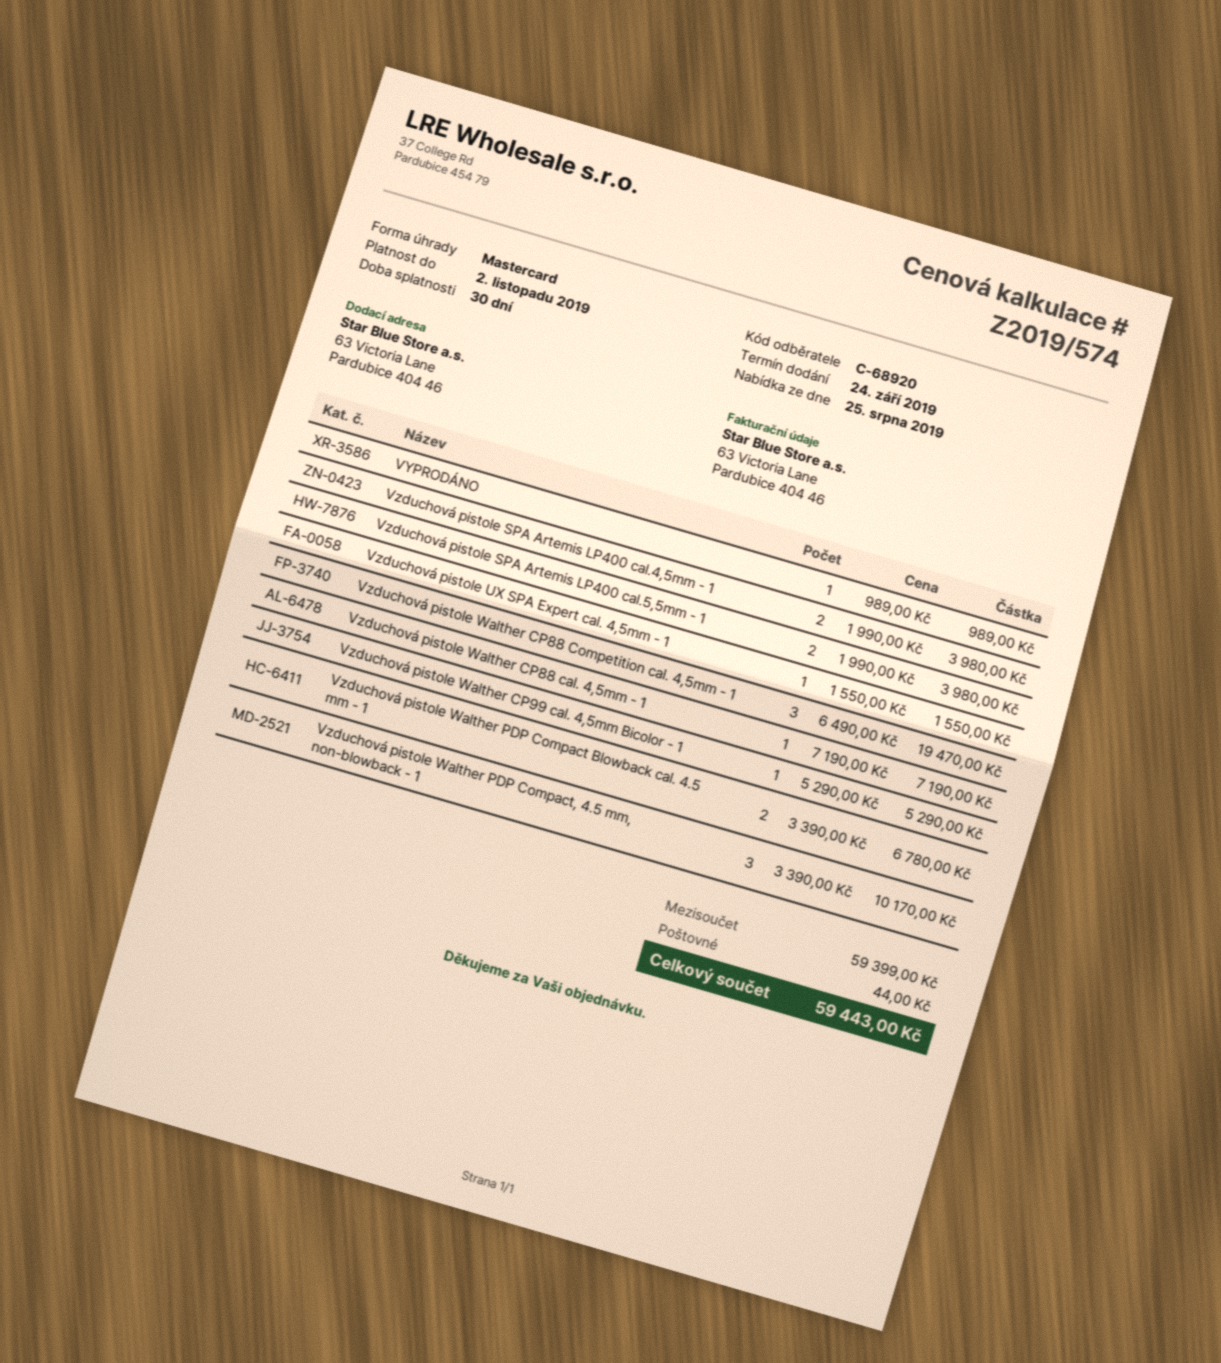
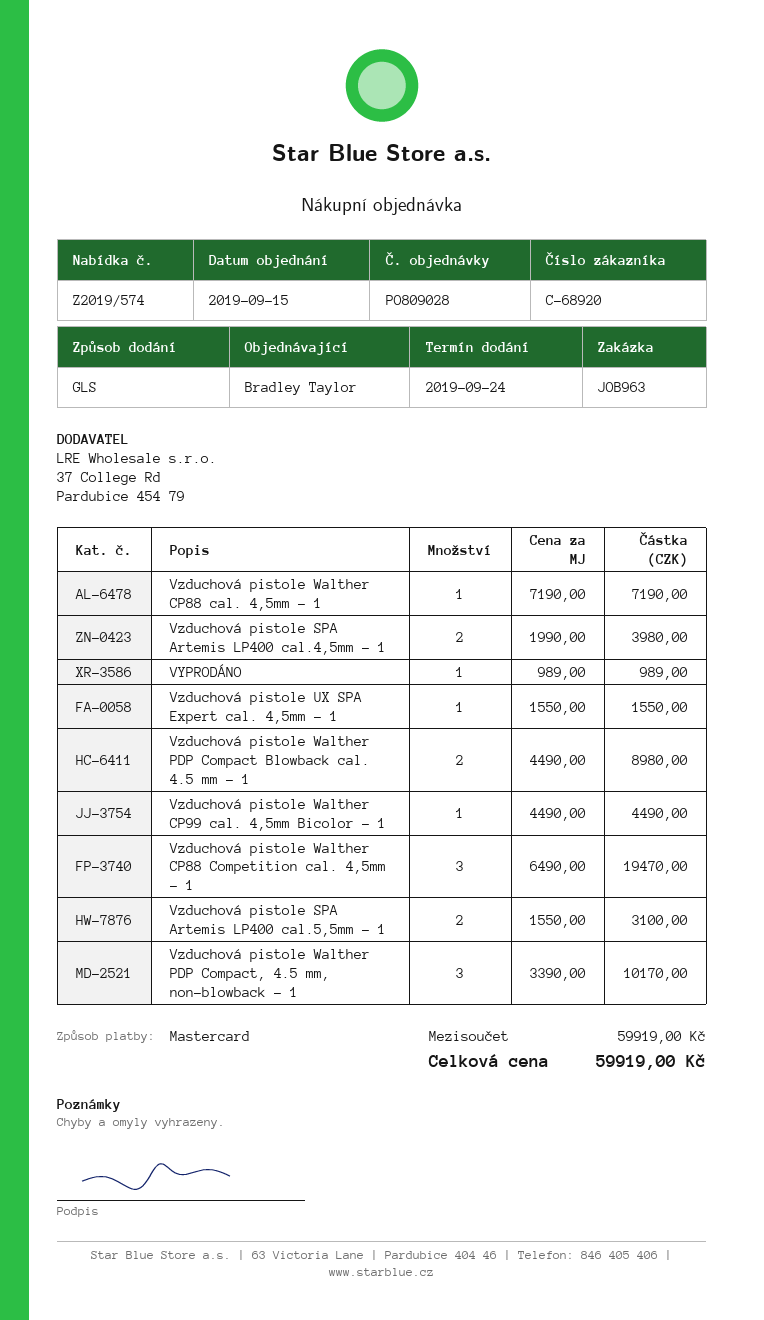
Vzduchová pistole SPA Artemis LP400 cal.5,5mm - 1: 2 x 1990.00 = 3980.00 -> 2 x 1550.00 = 3100.00
Vzduchová pistole Walther CP99 cal. 4,5mm Bicolor - 1: 1 x 5290.00 = 5290.00 -> 1 x 4490.00 = 4490.00
Vzduchová pistole Walther PDP Compact Blowback cal. 4.5 mm - 1: 2 x 3390.00 = 6780.00 -> 2 x 4490.00 = 8980.00
subtotal: 59399.00 -> 59919.00
shipping: 44.00 -> none
total: 59443.00 -> 59919.00

